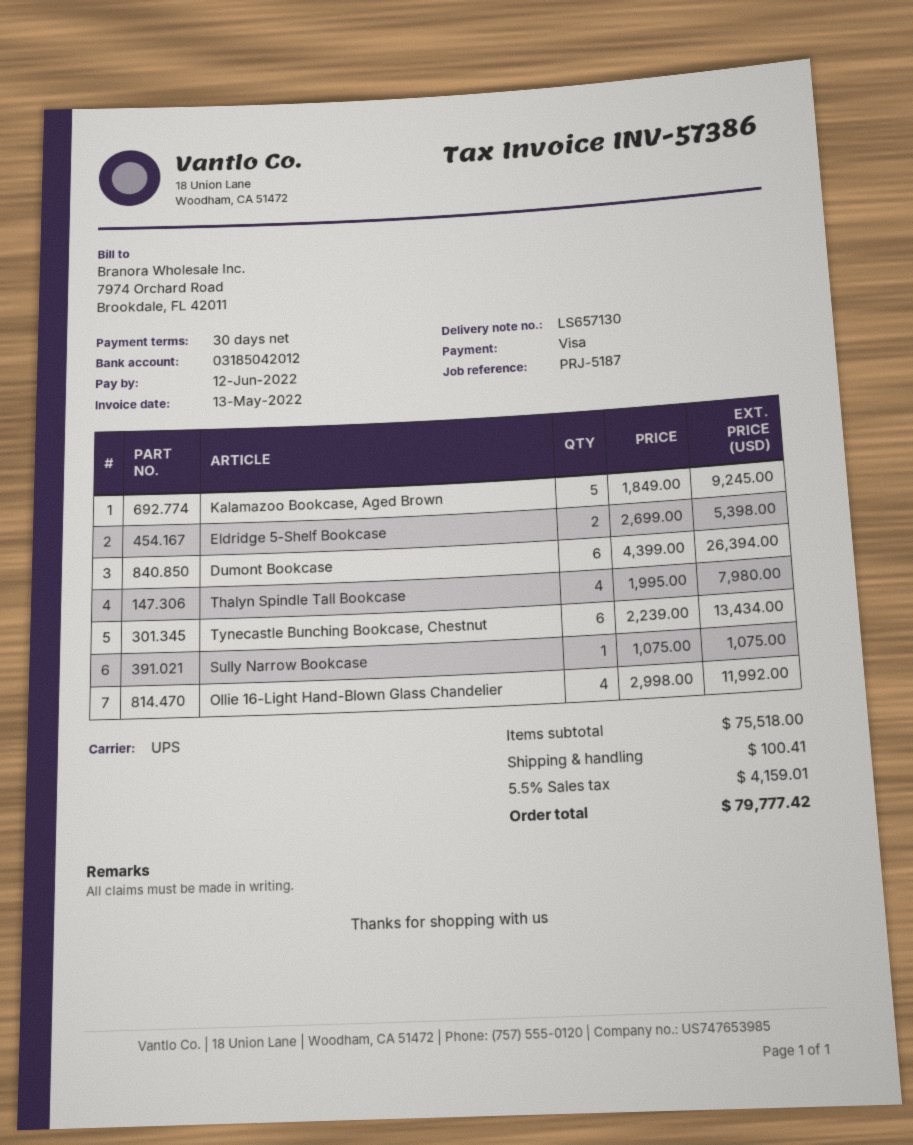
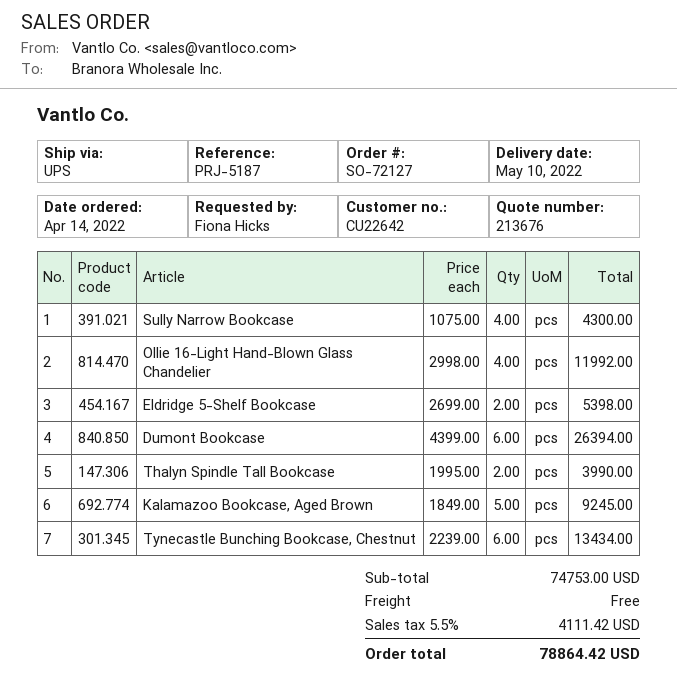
Thalyn Spindle Tall Bookcase: 4 x 1995.00 = 7980.00 -> 2 x 1995.00 = 3990.00
Sully Narrow Bookcase: 1 x 1075.00 = 1075.00 -> 4 x 1075.00 = 4300.00
subtotal: 75518.00 -> 74753.00
shipping: 100.41 -> 0.00
tax: 5.5% = 4159.01 -> 5.5% = 4111.42
total: 79777.42 -> 78864.42

